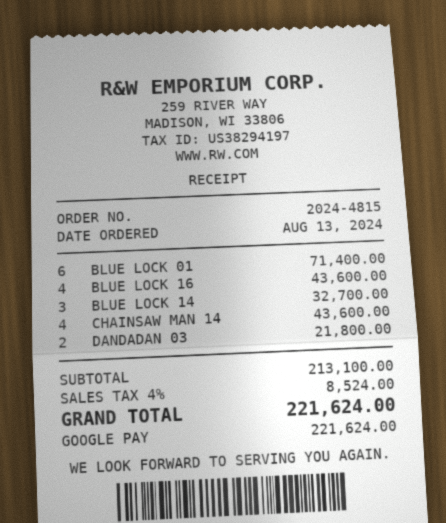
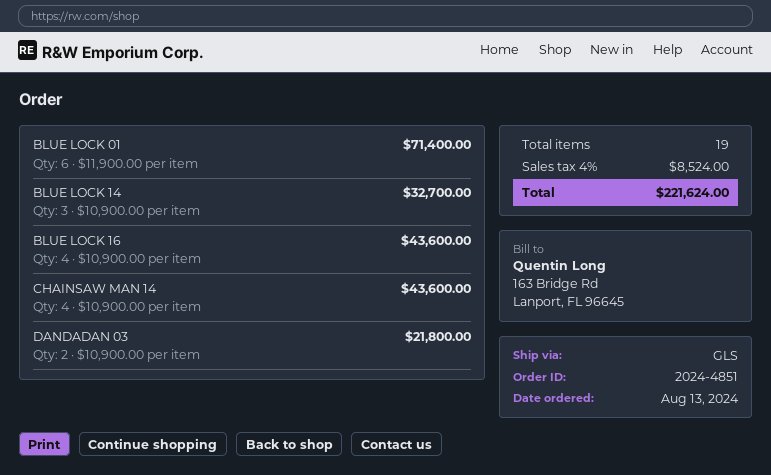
order number: 2024-4815 -> 2024-4851

